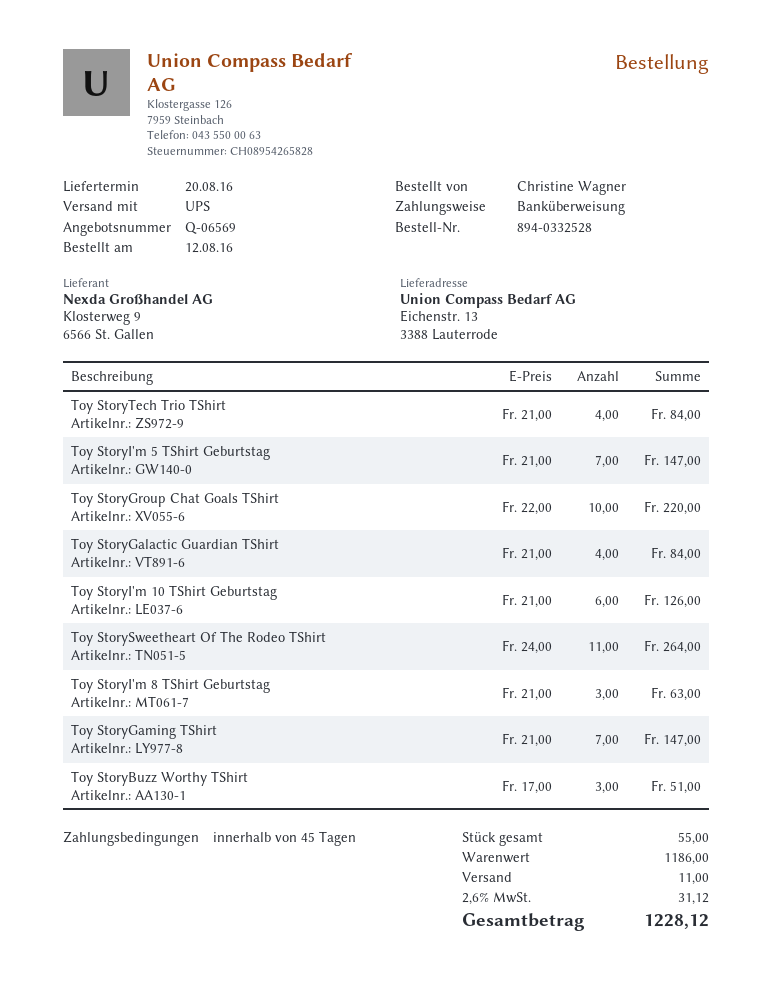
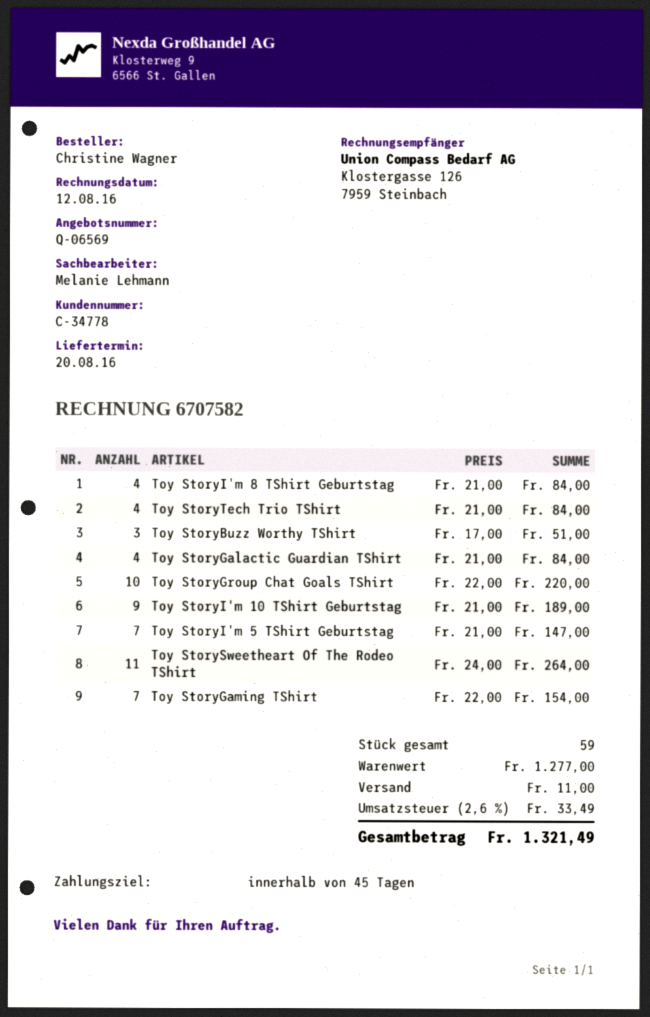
Toy StoryI'm 10 TShirt Geburtstag: 6 x 21.00 = 126.00 -> 9 x 21.00 = 189.00
Toy StoryI'm 8 TShirt Geburtstag: 3 x 21.00 = 63.00 -> 4 x 21.00 = 84.00
Toy StoryGaming TShirt: 7 x 21.00 = 147.00 -> 7 x 22.00 = 154.00
total quantity: 55 -> 59
subtotal: 1186.00 -> 1277.00
tax: 2.6% = 31.12 -> 2.6% = 33.49
total: 1228.12 -> 1321.49

